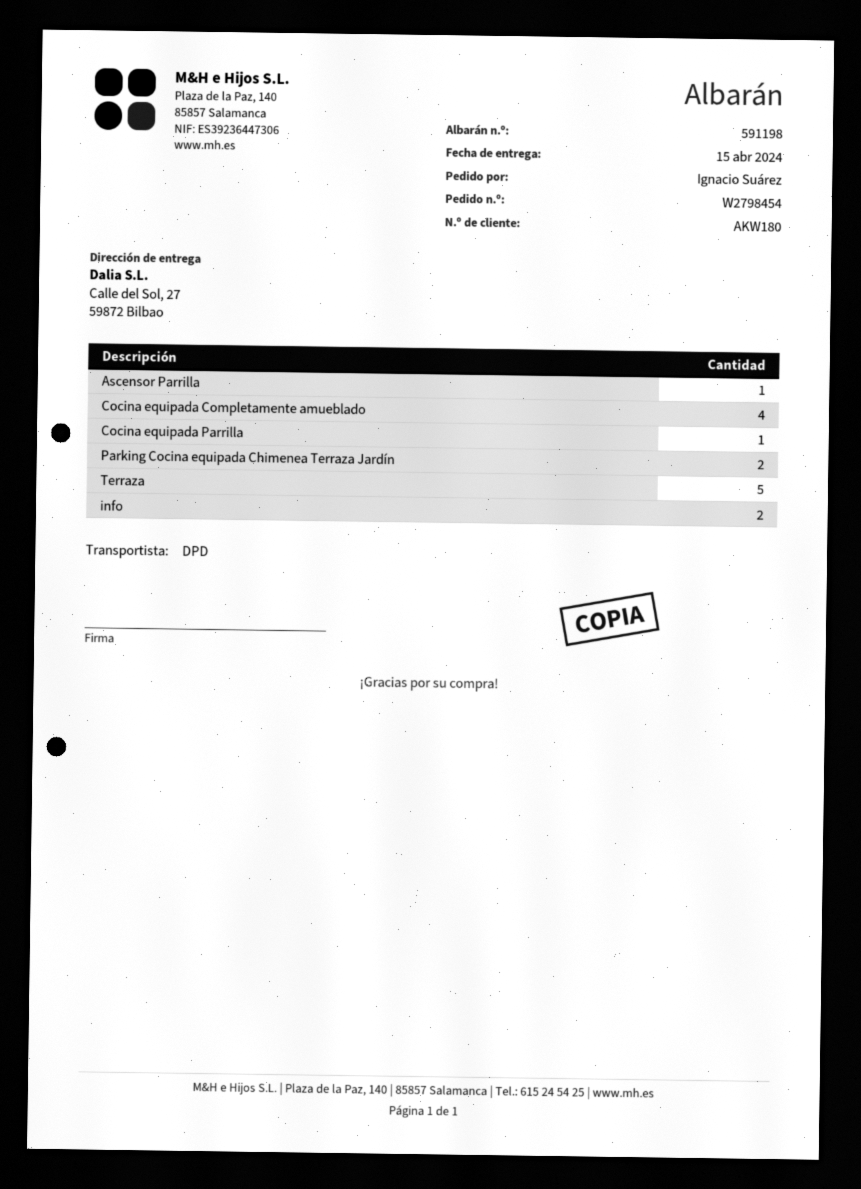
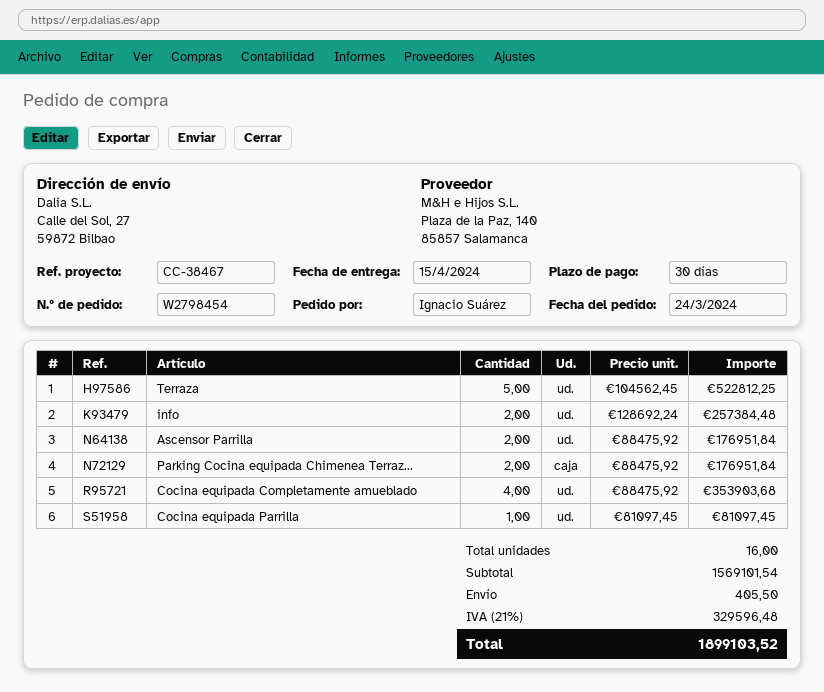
Ascensor Parrilla: 1 -> 2

